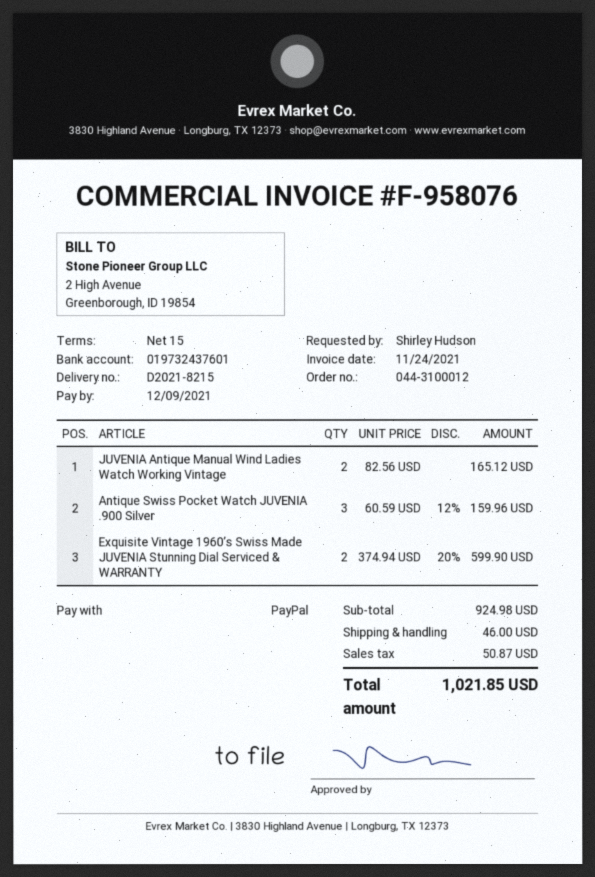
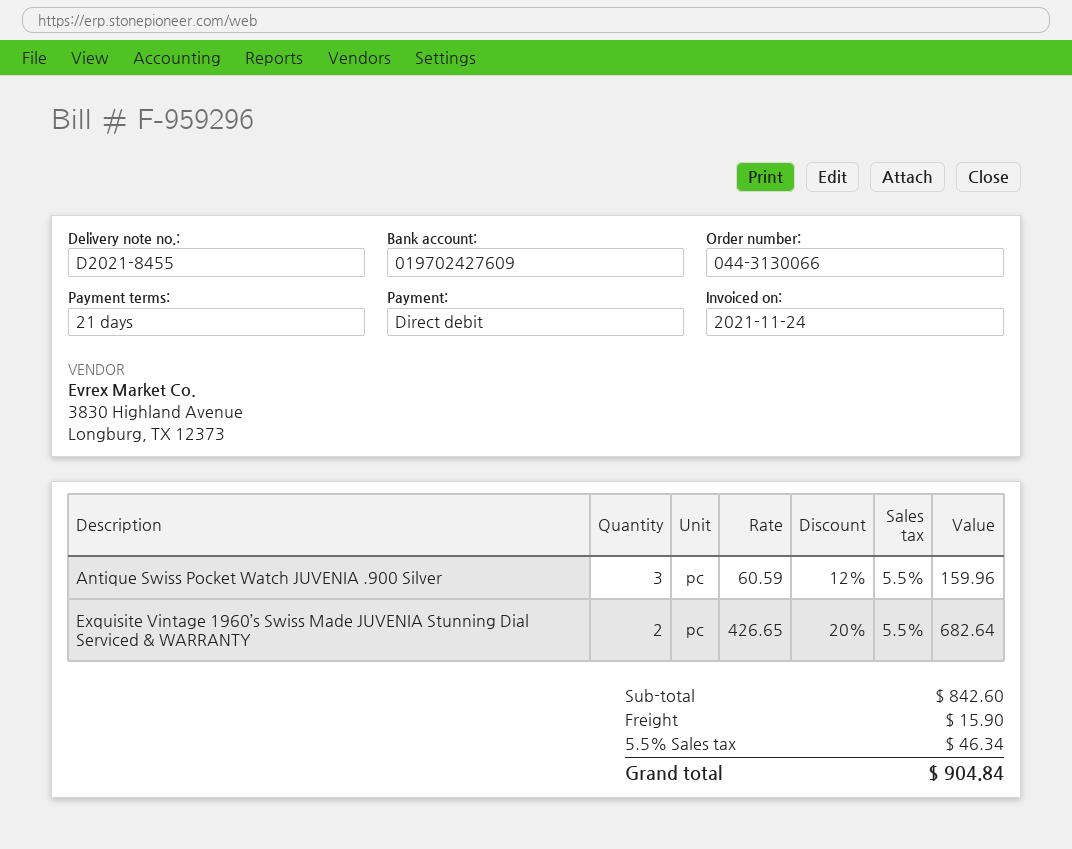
order number: 044-3100012 -> 044-3130066
delivery note number: D2021-8215 -> D2021-8455
invoice number: F-958076 -> F-959296
payment terms: 15 days -> 21 days
payment method: PayPal -> direct debit
bank account: 019732437601 -> 019702427609
JUVENIA Antique Manual Wind Ladies Watch Working Vintage: 2 x 82.56 = 165.12 -> none
Exquisite Vintage 1960’s Swiss Made JUVENIA Stunning Dial Serviced & WARRANTY: 2 x 374.94 - 20% = 599.90 -> 2 x 426.65 - 20% = 682.64
subtotal: 924.98 -> 842.60
shipping: 46.00 -> 15.90
tax: 50.87 -> 46.34
total: 1021.85 -> 904.84

